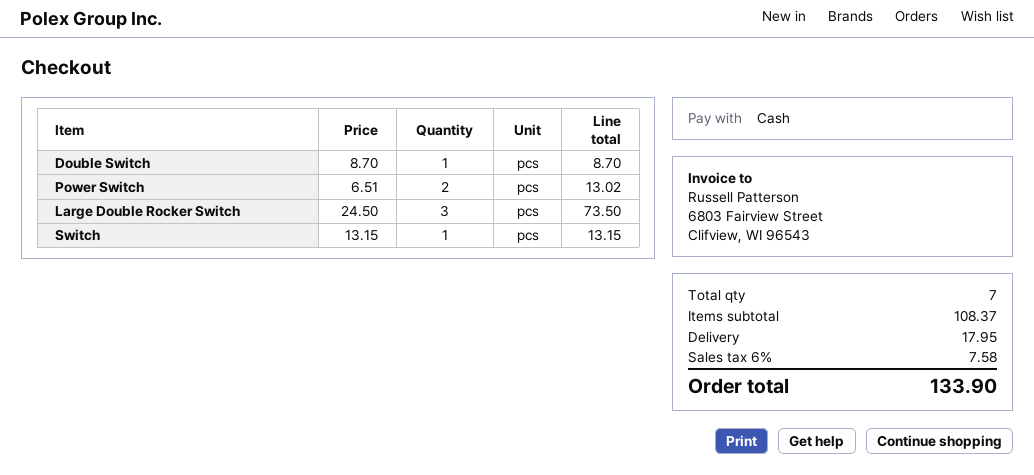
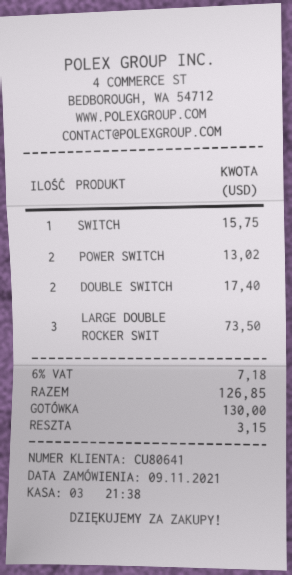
Double Switch: 1 for 8.70 -> 2 for 17.40
Switch: 1 for 13.15 -> 1 for 15.75
shipping: 17.95 -> none
tax: 6% = 7.58 -> 6% = 7.18
total: 133.90 -> 126.85

